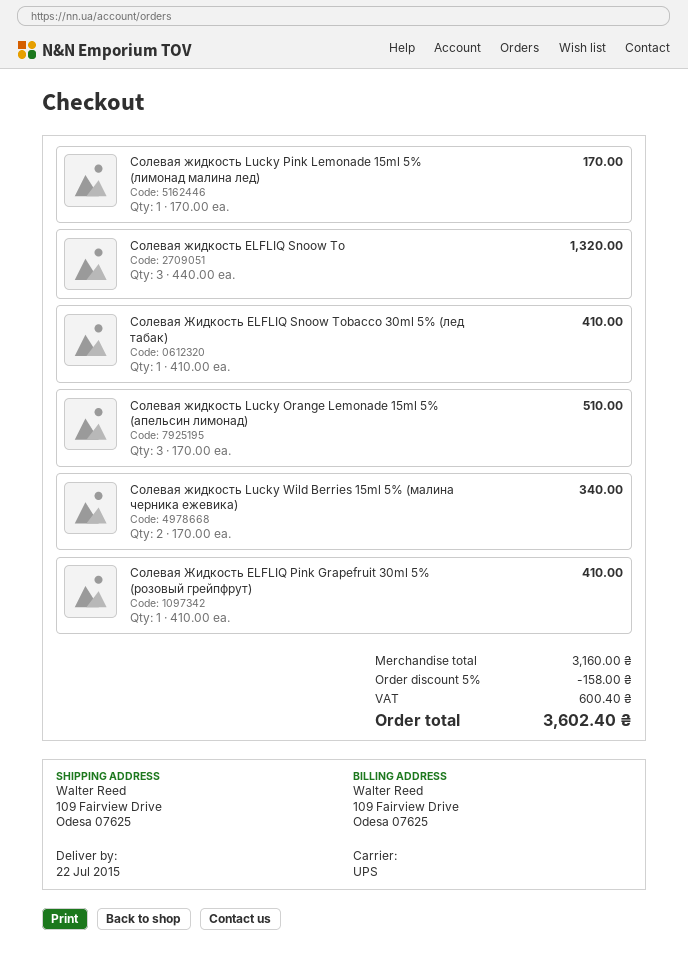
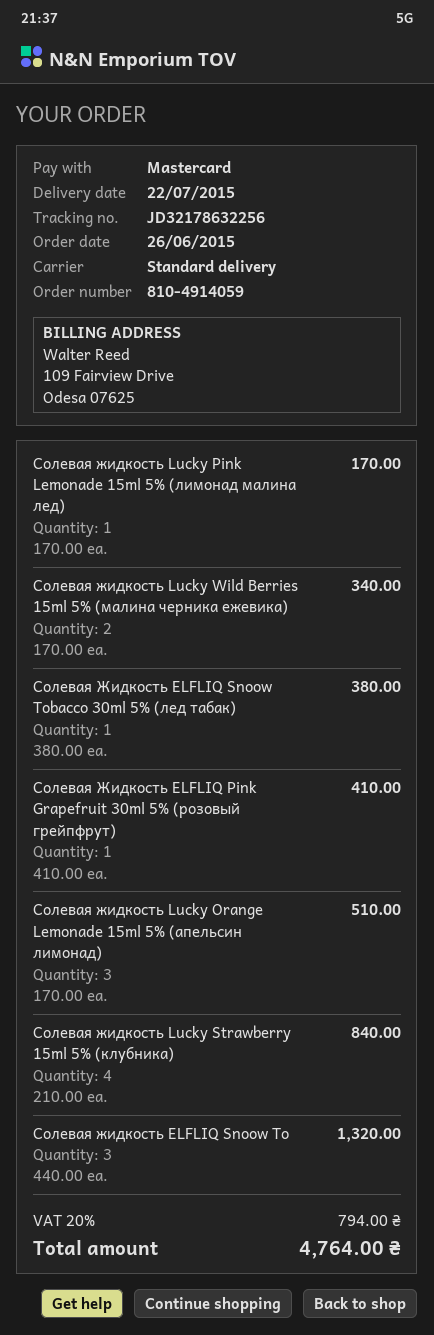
shipping method: UPS -> standard
Солевая Жидкость ELFLIQ Snoow Tobacco 30ml 5% (лед табак): 1 x 410.00 = 410.00 -> 1 x 380.00 = 380.00
Солевая жидкость Lucky Strawberry 15ml 5% (клубника): none -> 4 x 210.00 = 840.00
discount: 5% = 158.00 -> none
tax: 600.40 -> 794.00
total: 3602.40 -> 4764.00

